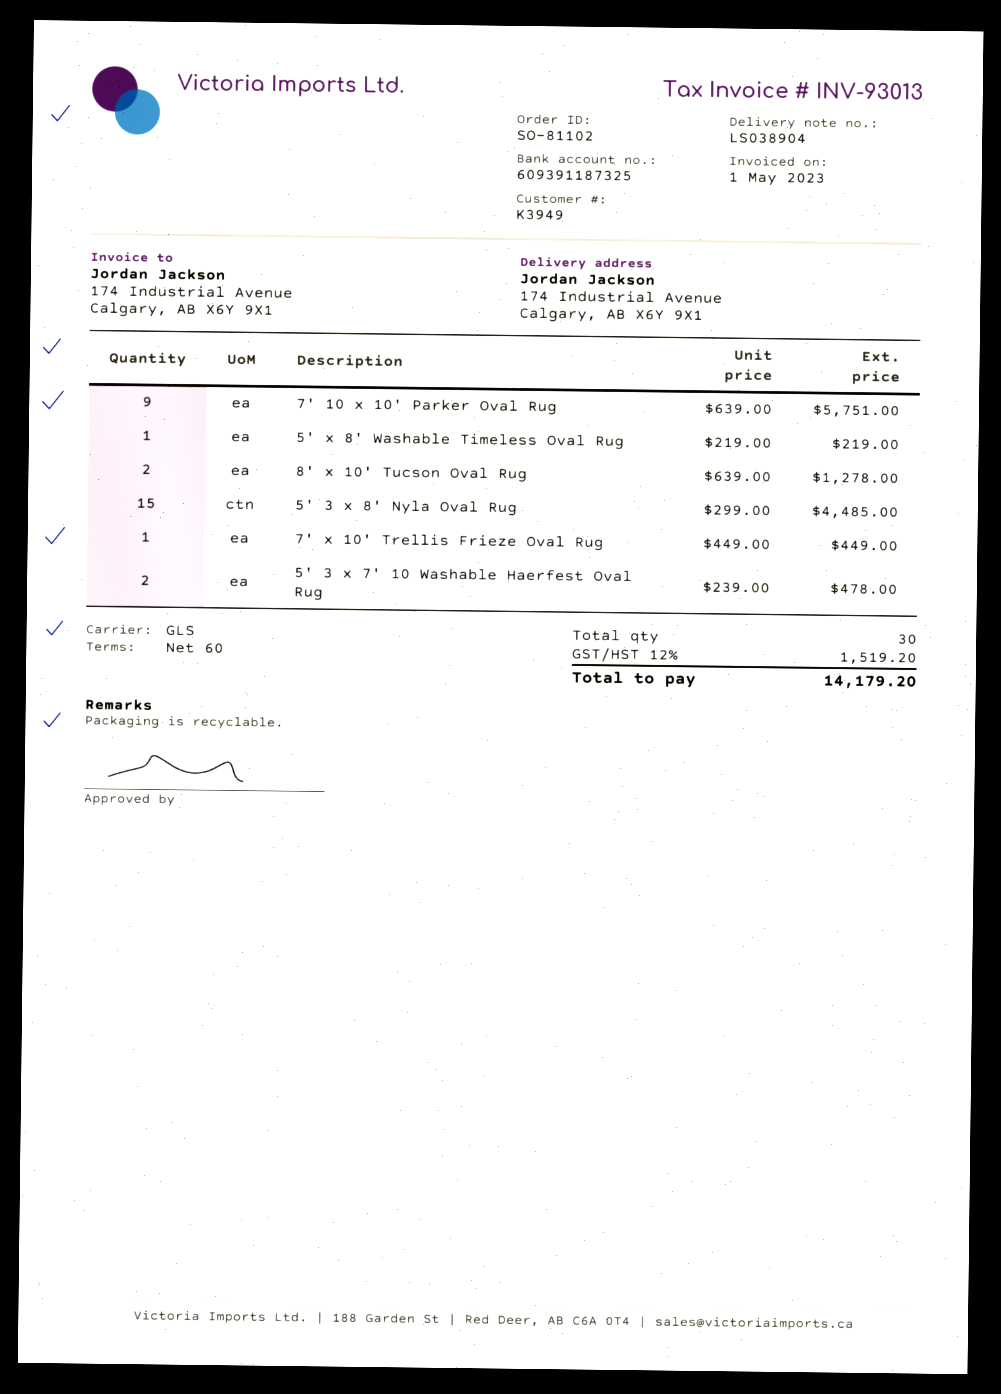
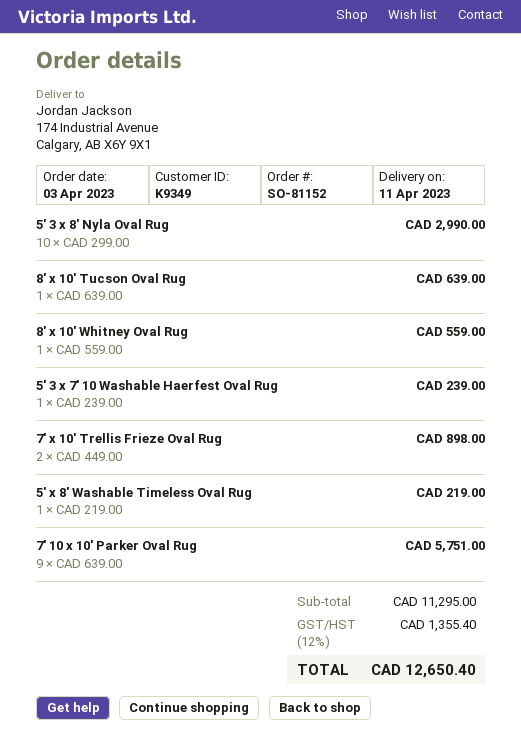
order number: SO-81102 -> SO-81152
customer number: K3949 -> K9349
8' x 10' Tucson Oval Rug: 2 x 639.00 = 1278.00 -> 1 x 639.00 = 639.00
5' 3 x 8' Nyla Oval Rug: 15 x 299.00 = 4485.00 -> 10 x 299.00 = 2990.00
7' x 10' Trellis Frieze Oval Rug: 1 x 449.00 = 449.00 -> 2 x 449.00 = 898.00
5' 3 x 7' 10 Washable Haerfest Oval Rug: 2 x 239.00 = 478.00 -> 1 x 239.00 = 239.00
8' x 10' Whitney Oval Rug: none -> 1 x 559.00 = 559.00
tax: 12% = 1519.20 -> 12% = 1355.40
total: 14179.20 -> 12650.40

